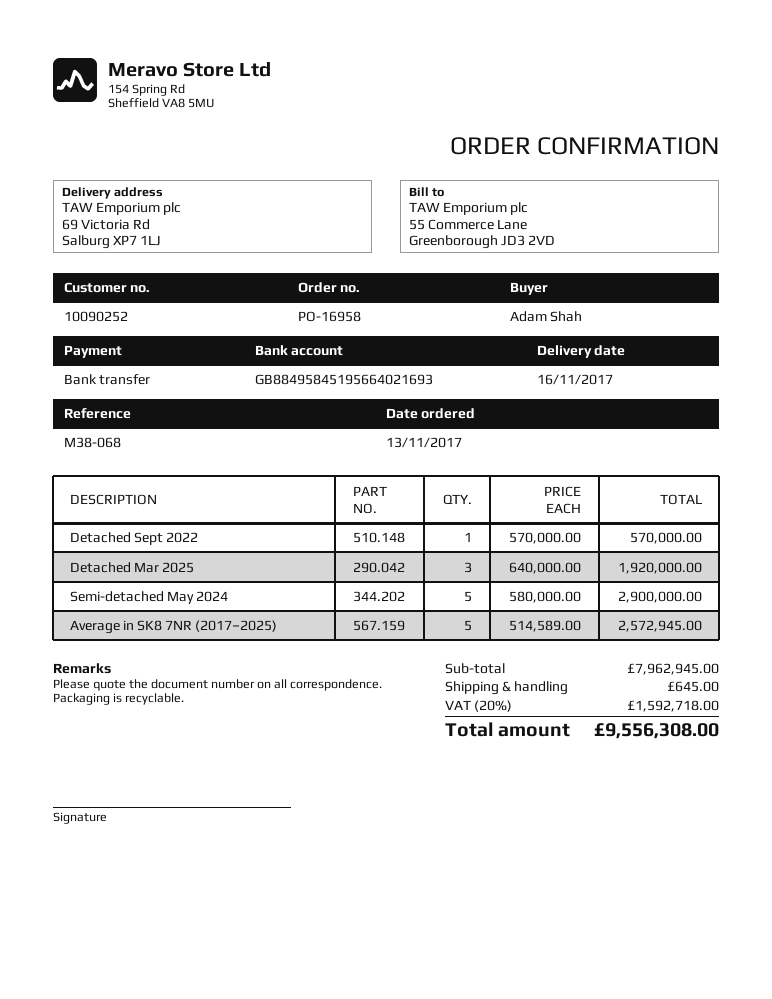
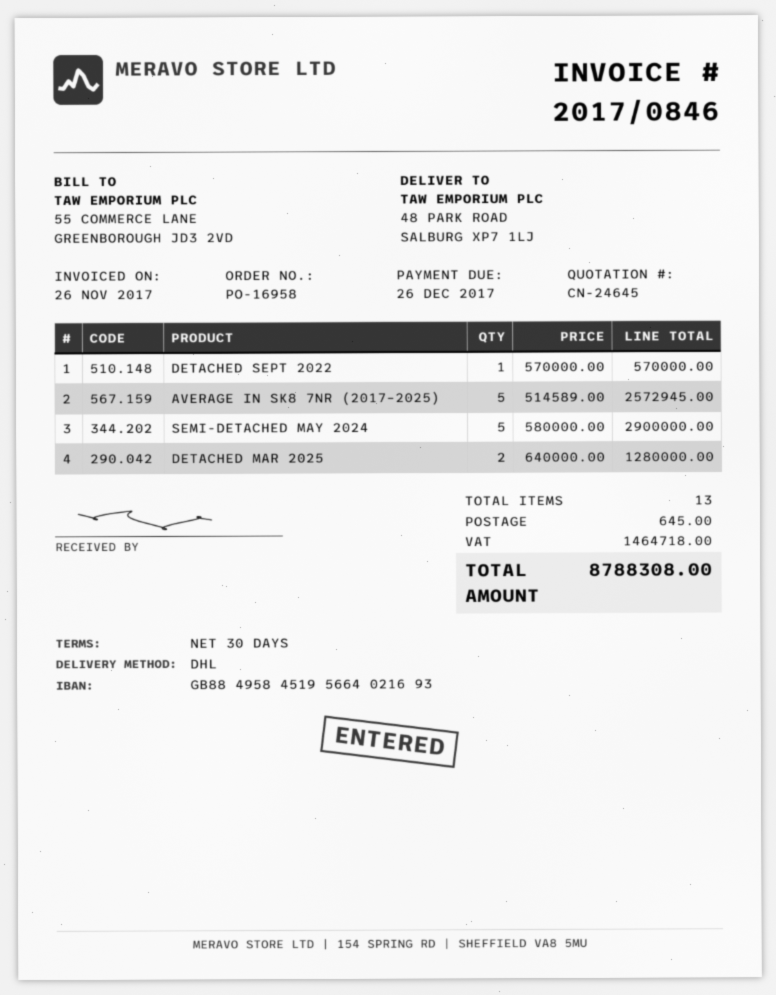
ship to: 69 Victoria Rd, Salburg XP7 1LJ -> 48 PARK ROAD, SALBURG XP7 1LJ
Detached Mar 2025: 3 x 640000.00 = 1920000.00 -> 2 x 640000.00 = 1280000.00
tax: 1592718.00 -> 1464718.00
total: 9556308.00 -> 8788308.00

